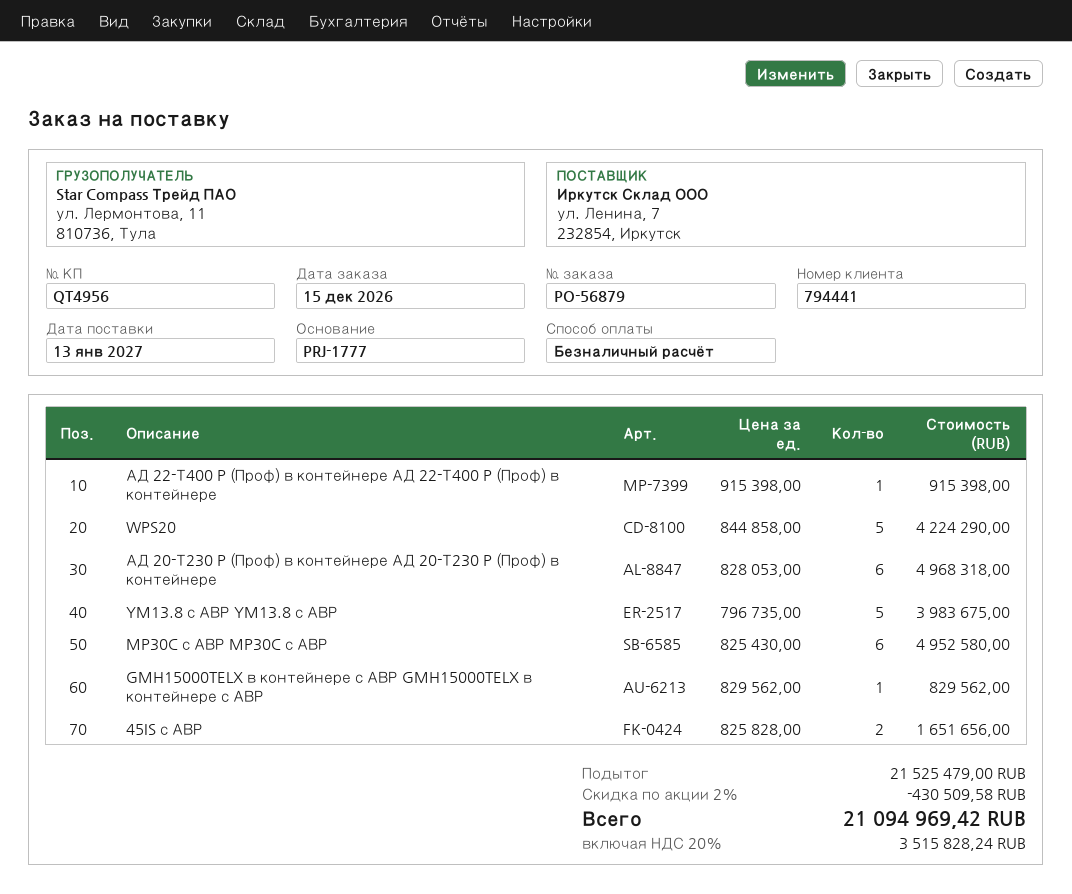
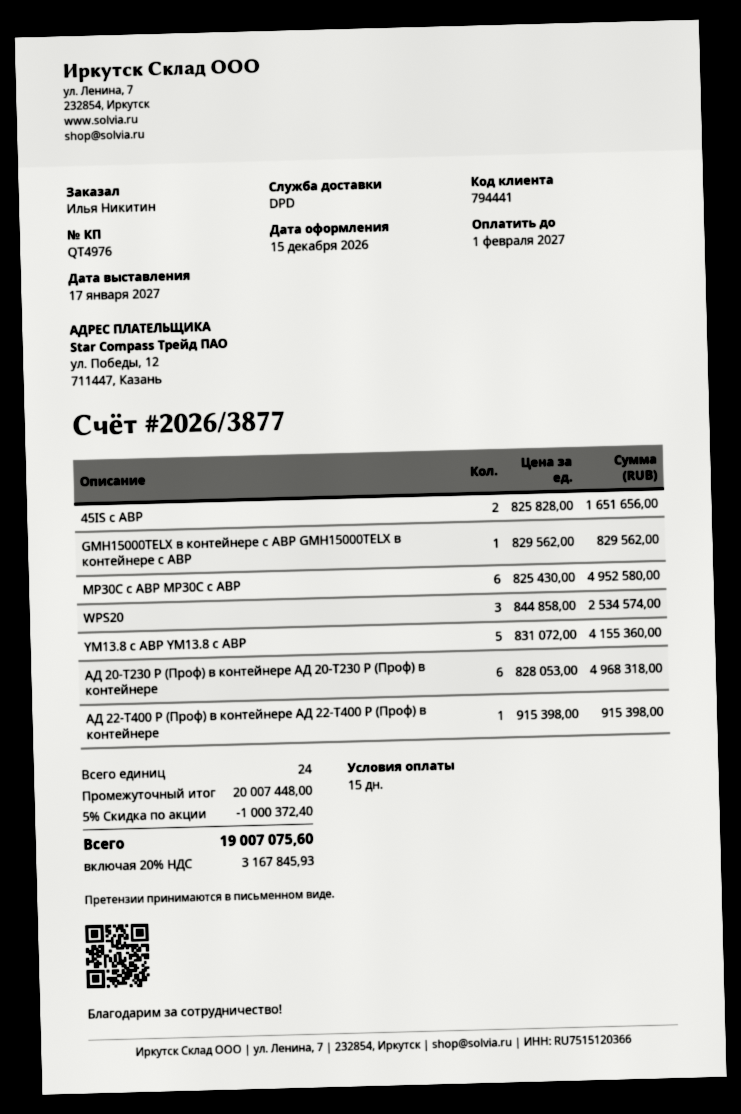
quote number: QT4956 -> QT4976
WPS20: 5 x 844858.00 = 4224290.00 -> 3 x 844858.00 = 2534574.00
YM13.8 с АВР YM13.8 с АВР: 5 x 796735.00 = 3983675.00 -> 5 x 831072.00 = 4155360.00
subtotal: 21525479.00 -> 20007448.00
discount: 2% = 430509.58 -> 5% = 1000372.40
tax: 20% = 3515828.24 -> 20% = 3167845.93
total: 21094969.42 -> 19007075.60

